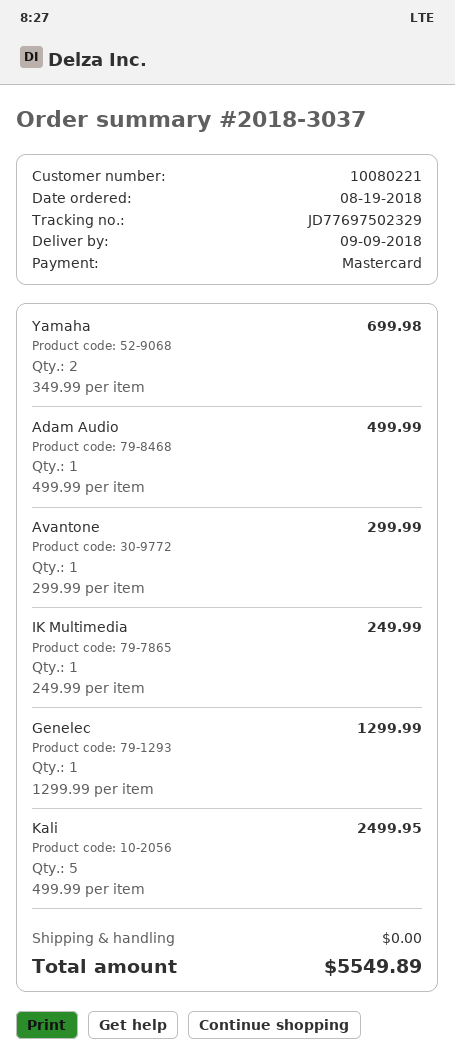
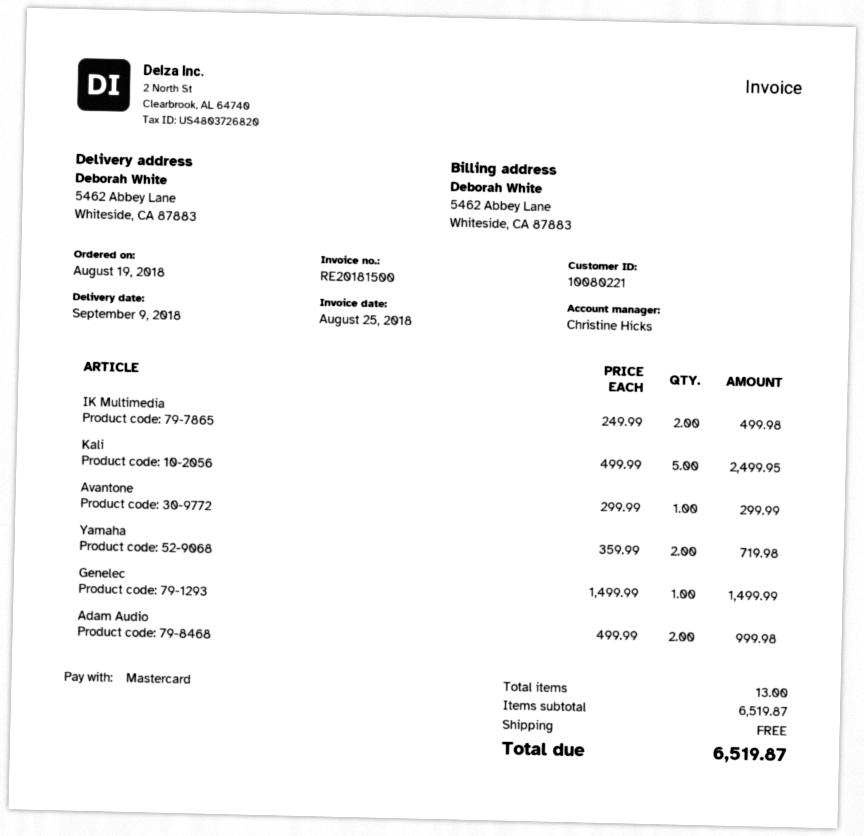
Yamaha: 2 x 349.99 = 699.98 -> 2 x 359.99 = 719.98
Adam Audio: 1 x 499.99 = 499.99 -> 2 x 499.99 = 999.98
IK Multimedia: 1 x 249.99 = 249.99 -> 2 x 249.99 = 499.98
Genelec: 1 x 1299.99 = 1299.99 -> 1 x 1499.99 = 1499.99
total: 5549.89 -> 6519.87

